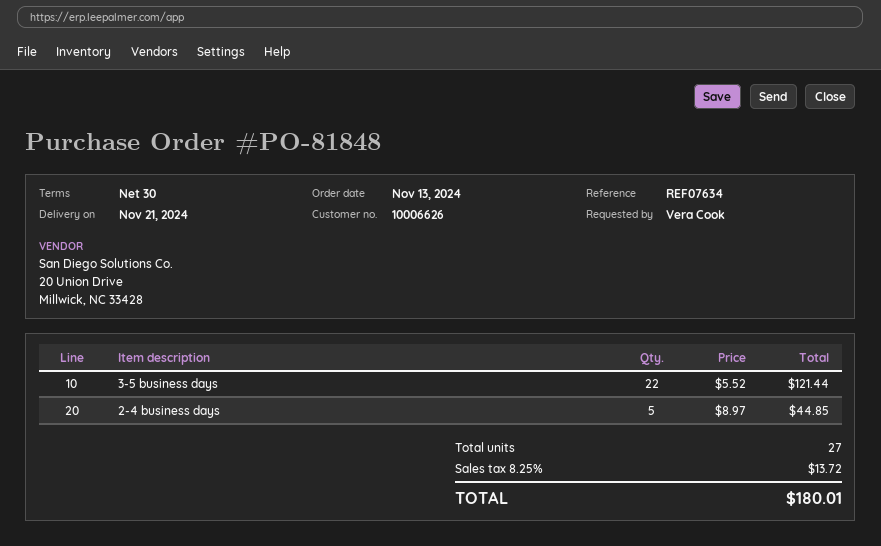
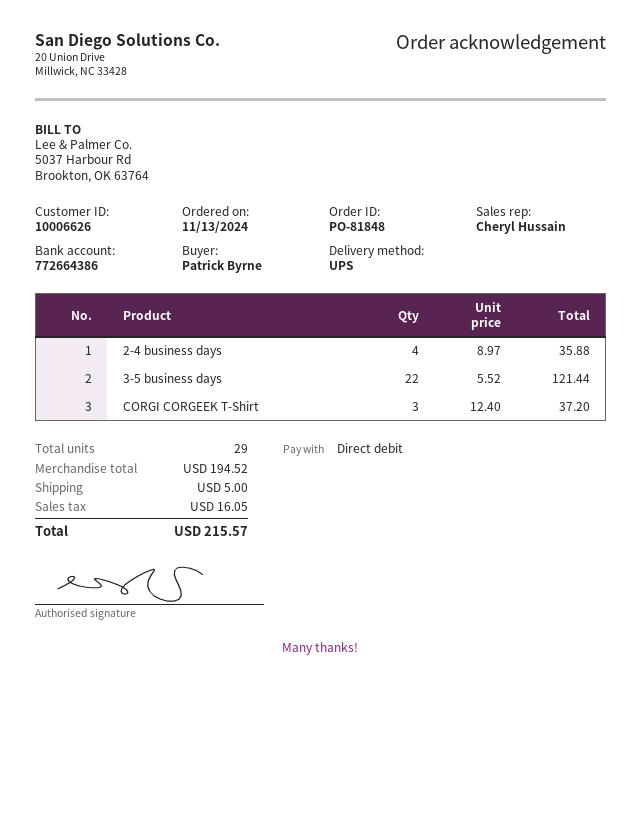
ordered by: Vera Cook -> Patrick Byrne
2-4 business days: 5 x 8.97 = 44.85 -> 4 x 8.97 = 35.88
CORGI CORGEEK T-Shirt: none -> 3 x 12.40 = 37.20
total quantity: 27 -> 29
shipping: none -> 5.00
tax: 13.72 -> 16.05
total: 180.01 -> 215.57

